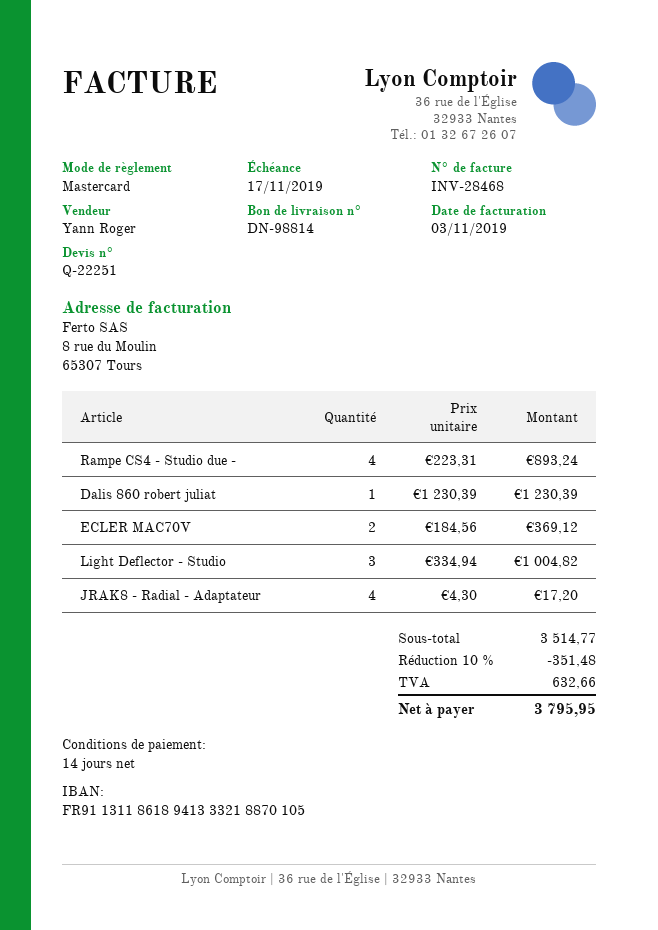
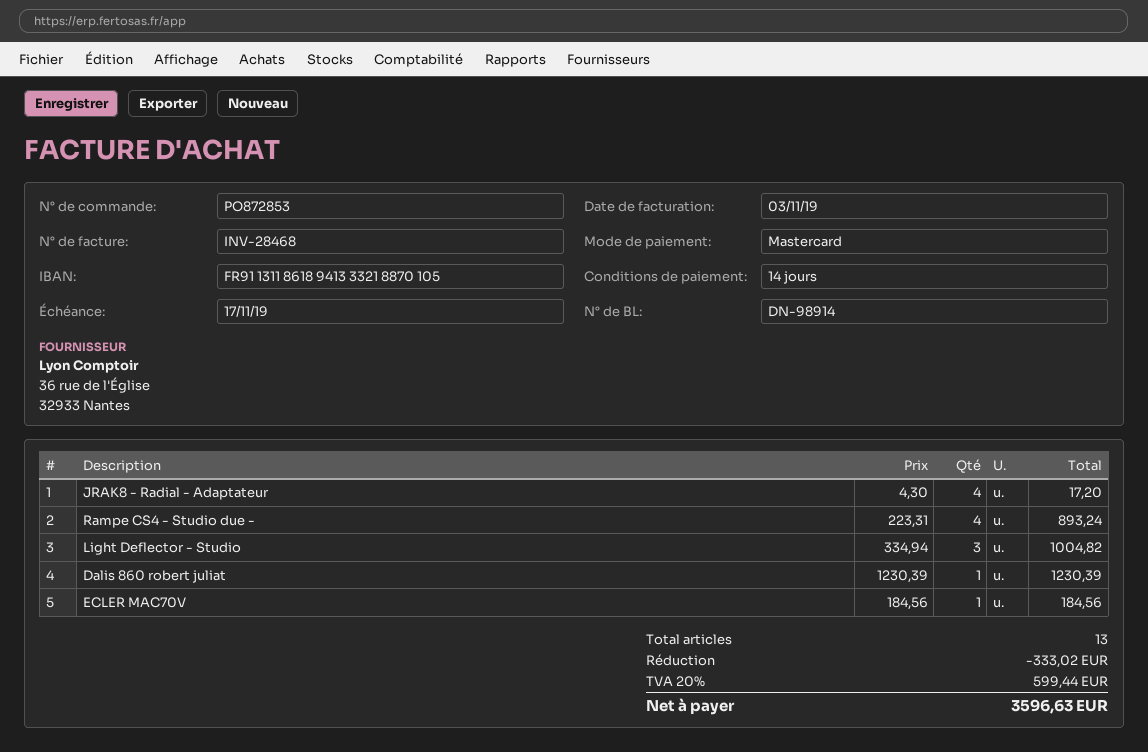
delivery note number: DN-98814 -> DN-98914
ECLER MAC70V: 2 x 184.56 = 369.12 -> 1 x 184.56 = 184.56
discount: 351.48 -> 333.02
tax: 632.66 -> 599.44
total: 3795.95 -> 3596.63

